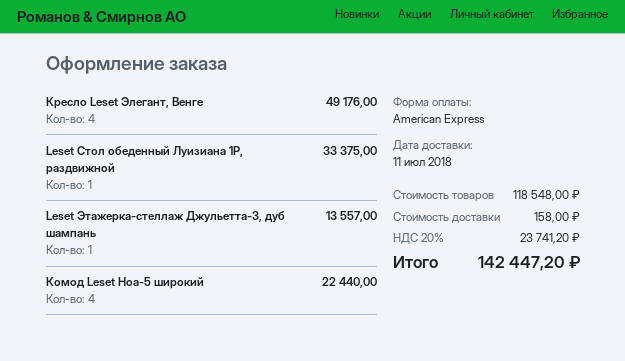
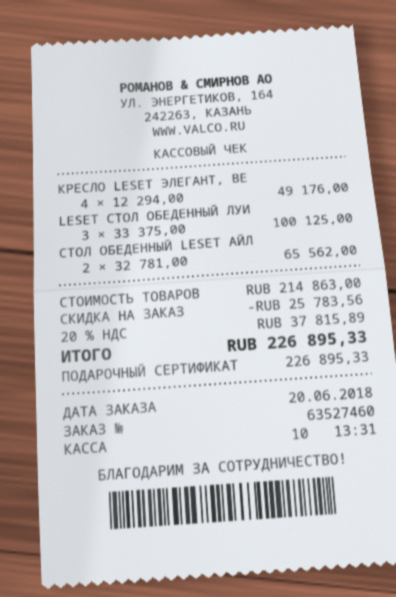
payment method: American Express -> gift card
Leset Стол обеденный Луизиана 1Р, раздвижной: 1 for 33375.00 -> 3 for 100125.00
Leset Этажерка-стеллаж Джульетта-3, дуб шампань: 1 for 13557.00 -> none
Комод Leset Ноа-5 широкий: 4 for 22440.00 -> none
СТОЛ ОБЕДЕННЫЙ LESET АЙЛ: none -> 2 for 65562.00
subtotal: 118548.00 -> 214863.00
discount: none -> 25783.56
shipping: 158.00 -> none
tax: 20% = 23741.20 -> 20% = 37815.89
total: 142447.20 -> 226895.33

